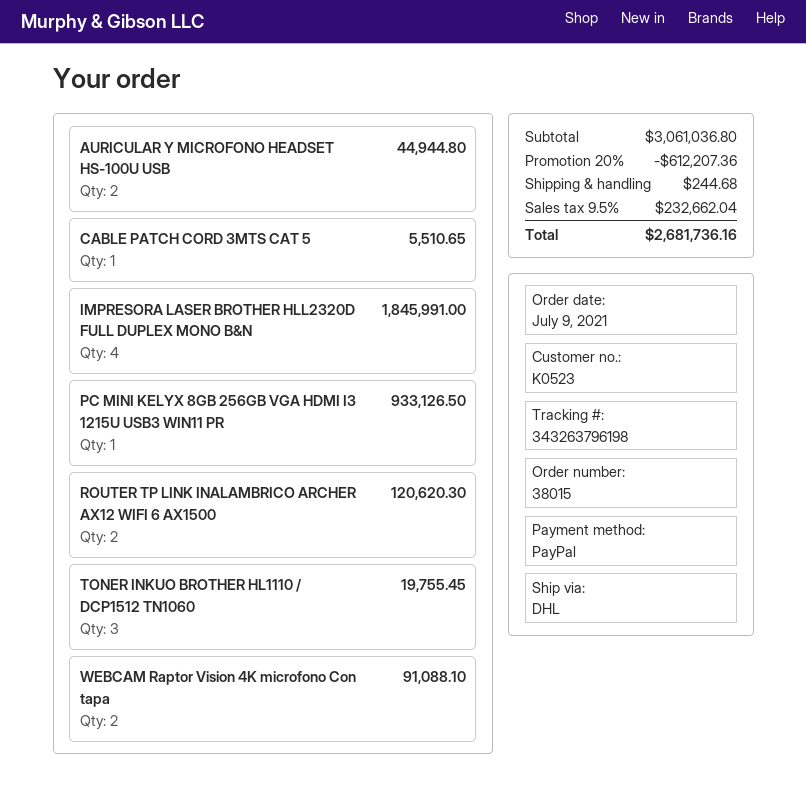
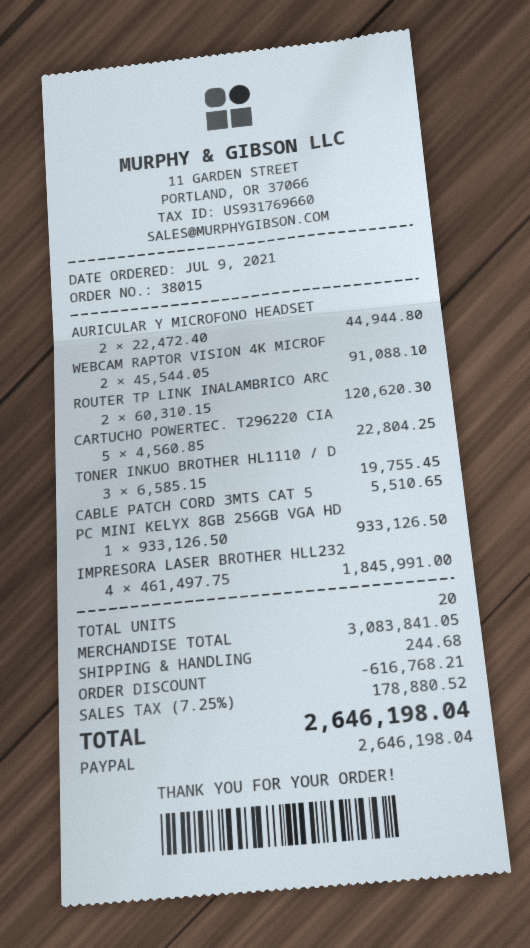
CARTUCHO POWERTEC. T296220 CIA: none -> 5 for 22804.25
subtotal: 3061036.80 -> 3083841.05
discount: 612207.36 -> 616768.21
tax: 9.5% = 232662.04 -> 7.25% = 178880.52
total: 2681736.16 -> 2646198.04

